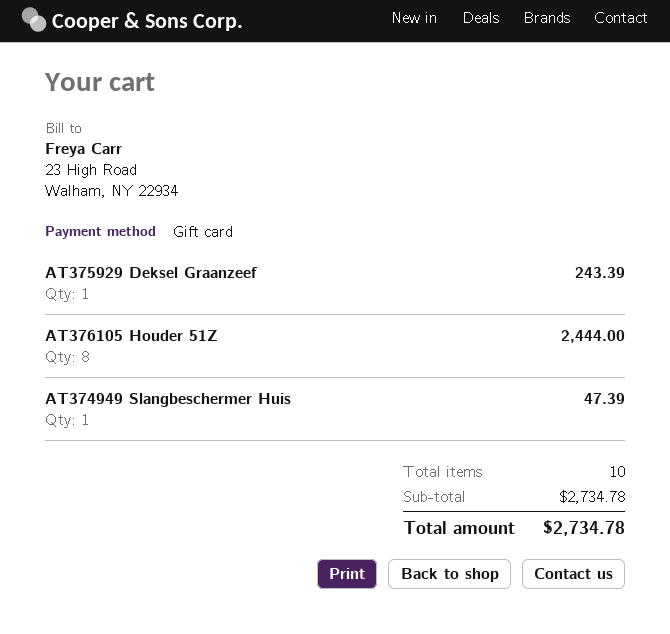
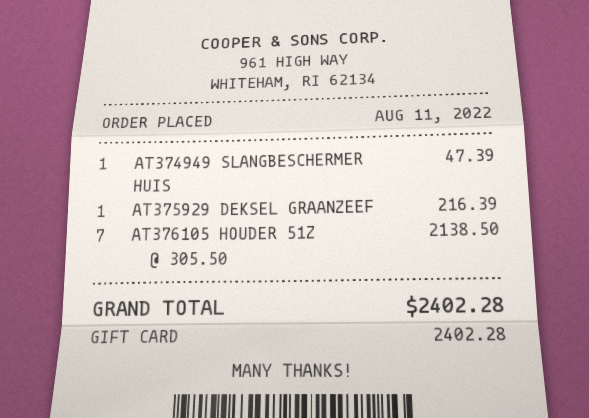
AT375929 Deksel Graanzeef: 1 for 243.39 -> 1 for 216.39
AT376105 Houder 51Z: 8 for 2444.00 -> 7 for 2138.50
total: 2734.78 -> 2402.28

